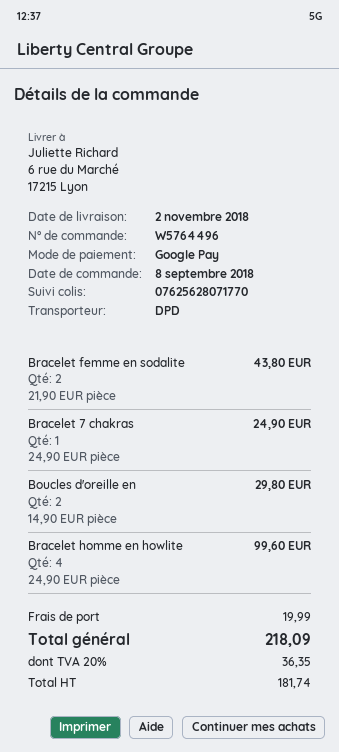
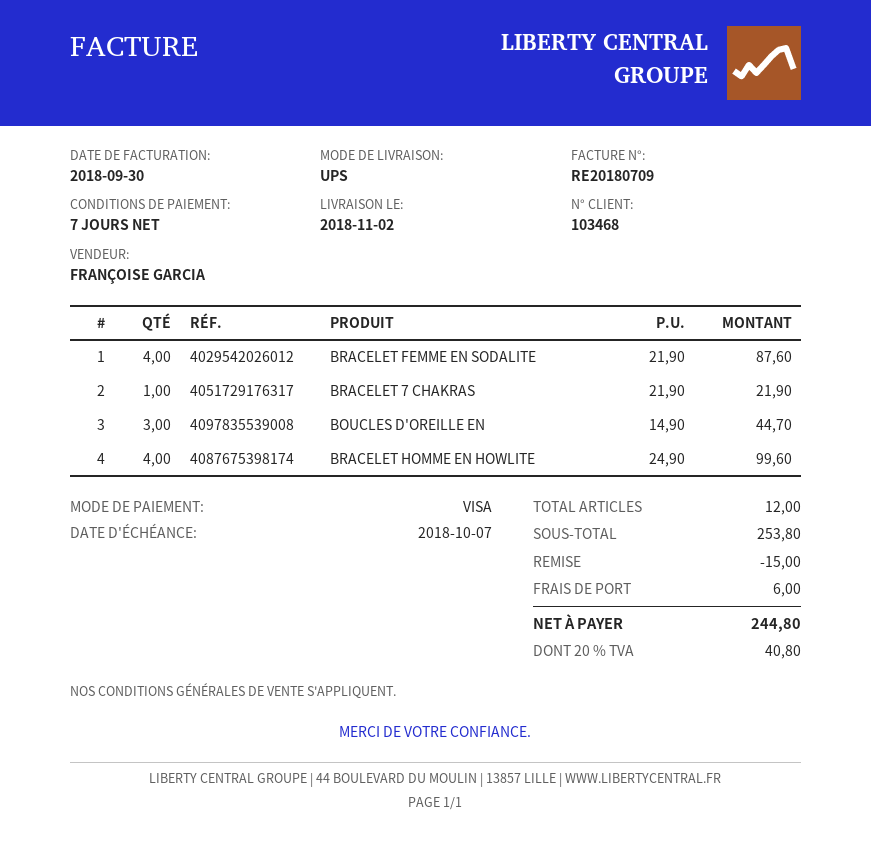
payment method: Google Pay -> Visa
shipping method: DPD -> UPS
Bracelet femme en sodalite: 2 x 21.90 = 43.80 -> 4 x 21.90 = 87.60
Bracelet 7 chakras: 1 x 24.90 = 24.90 -> 1 x 21.90 = 21.90
Boucles d'oreille en: 2 x 14.90 = 29.80 -> 3 x 14.90 = 44.70
discount: none -> 15.00
shipping: 19.99 -> 6.00
tax: 20% = 36.35 -> 20% = 40.80
total: 218.09 -> 244.80

